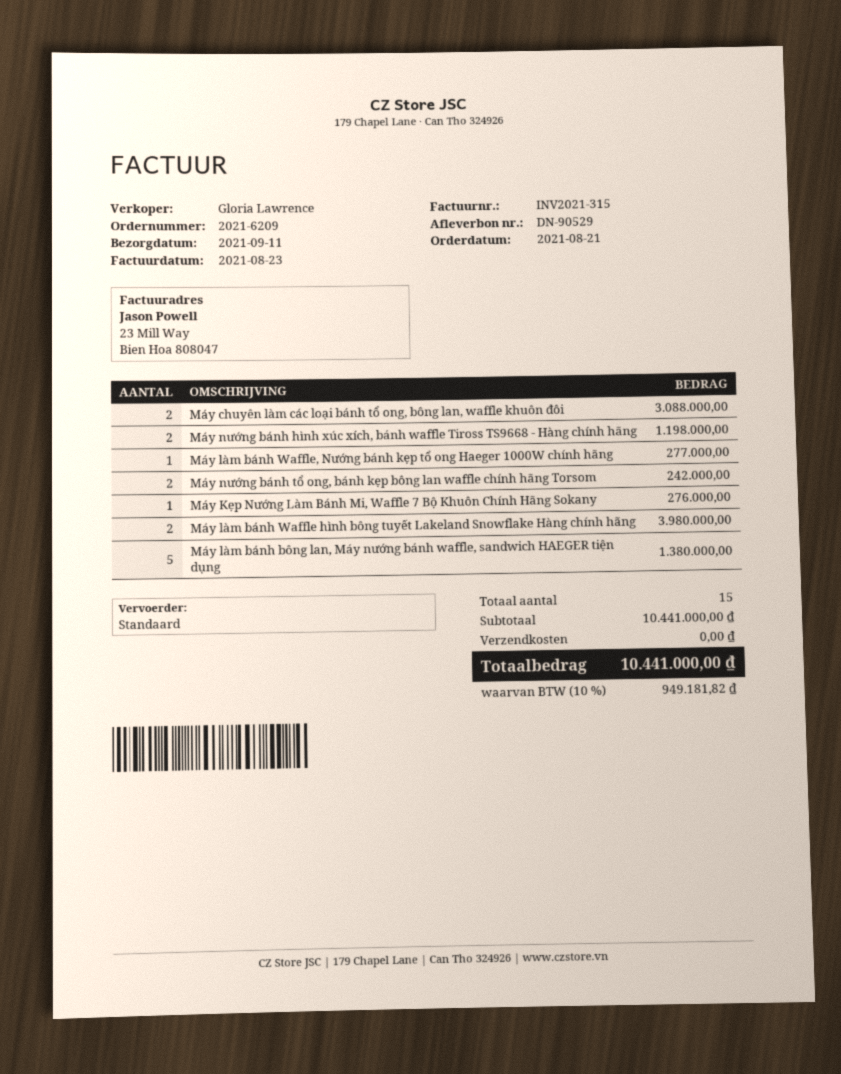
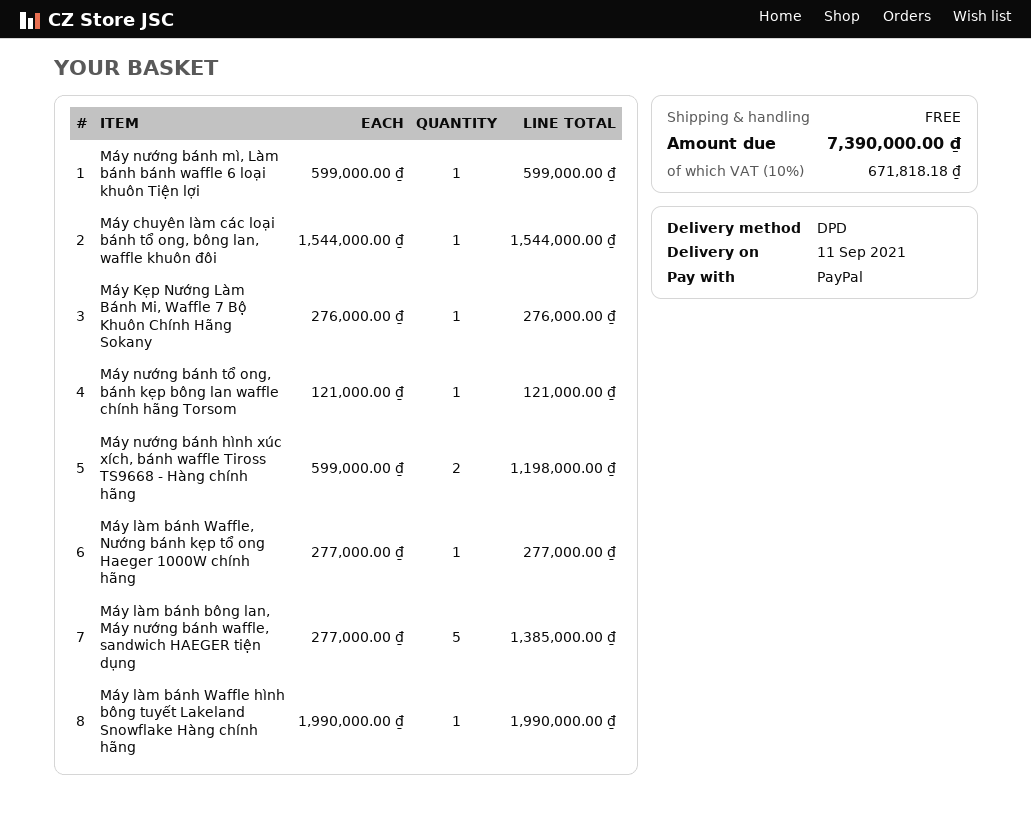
shipping method: standard -> DPD
Máy chuyên làm các loại bánh tổ ong, bông lan, waffle khuôn đôi: 2 for 3088000.00 -> 1 for 1544000.00
Máy nướng bánh tổ ong, bánh kẹp bông lan waffle chính hãng Torsom: 2 for 242000.00 -> 1 for 121000.00
Máy làm bánh Waffle hình bông tuyết Lakeland Snowflake Hàng chính hãng: 2 for 3980000.00 -> 1 for 1990000.00
Máy làm bánh bông lan, Máy nướng bánh waffle, sandwich HAEGER tiện dụng: 5 for 1380000.00 -> 5 for 1385000.00
Máy nướng bánh mì, Làm bánh bánh waffle 6 loại khuôn Tiện lợi: none -> 1 for 599000.00
tax: 10% = 949181.82 -> 10% = 671818.18
total: 10441000.00 -> 7390000.00

